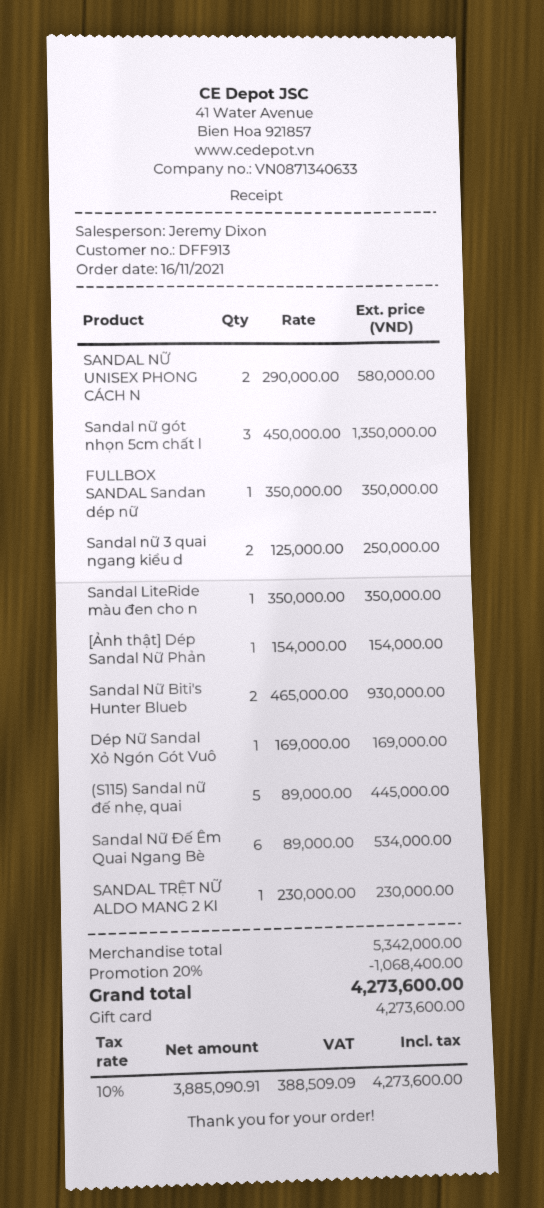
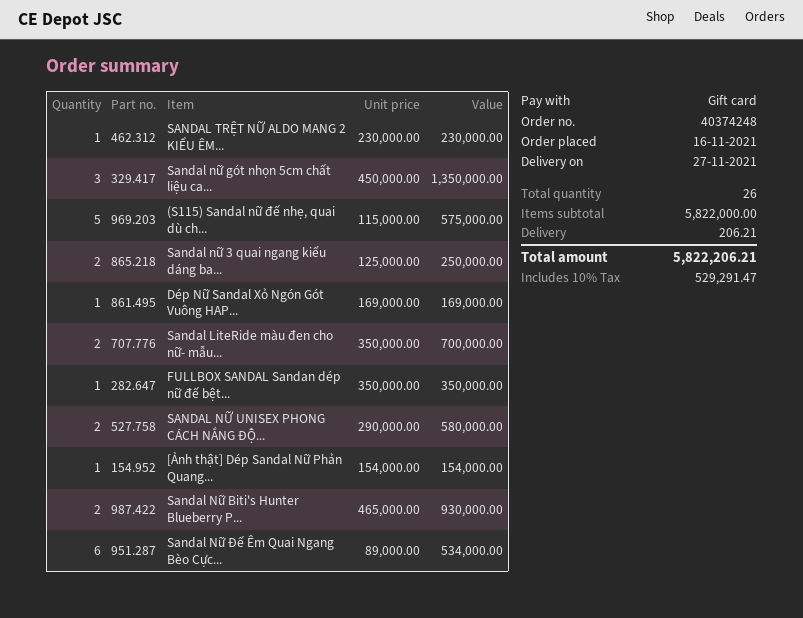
Sandal LiteRide màu đen cho n: 1 x 350000.00 = 350000.00 -> 2 x 350000.00 = 700000.00
(S115) Sandal nữ đế nhẹ, quai: 5 x 89000.00 = 445000.00 -> 5 x 115000.00 = 575000.00
subtotal: 5342000.00 -> 5822000.00
discount: 20% = 1068400.00 -> none
shipping: none -> 206.21
tax: 10% = 388509.09 -> 10% = 529291.47
total: 4273600.00 -> 5822206.21

